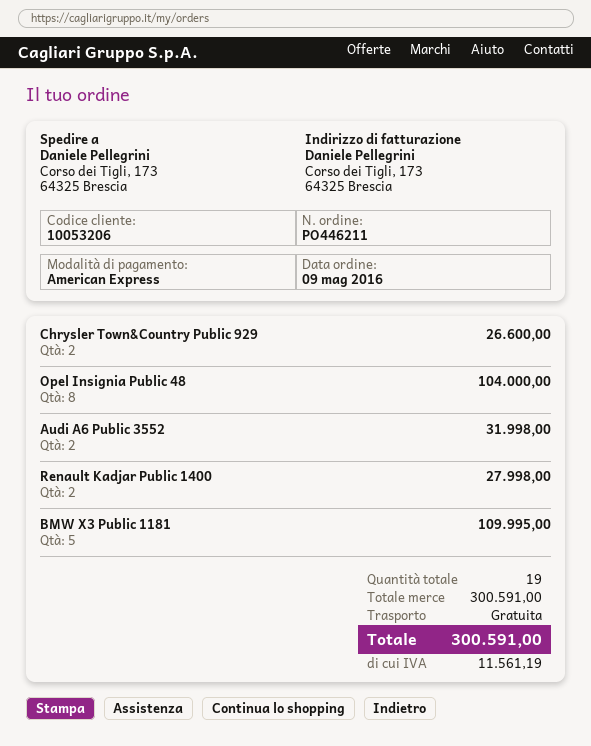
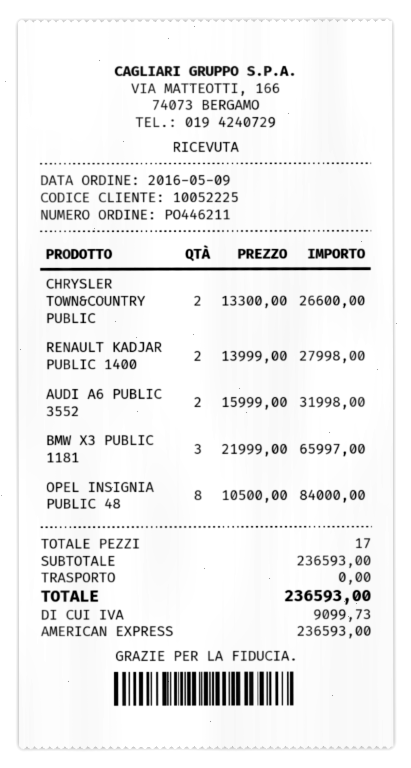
customer number: 10053206 -> 10052225
Opel Insignia Public 48: 8 for 104000.00 -> 8 for 84000.00
BMW X3 Public 1181: 5 for 109995.00 -> 3 for 65997.00
total quantity: 19 -> 17
subtotal: 300591.00 -> 236593.00
tax: 11561.19 -> 9099.73
total: 300591.00 -> 236593.00

